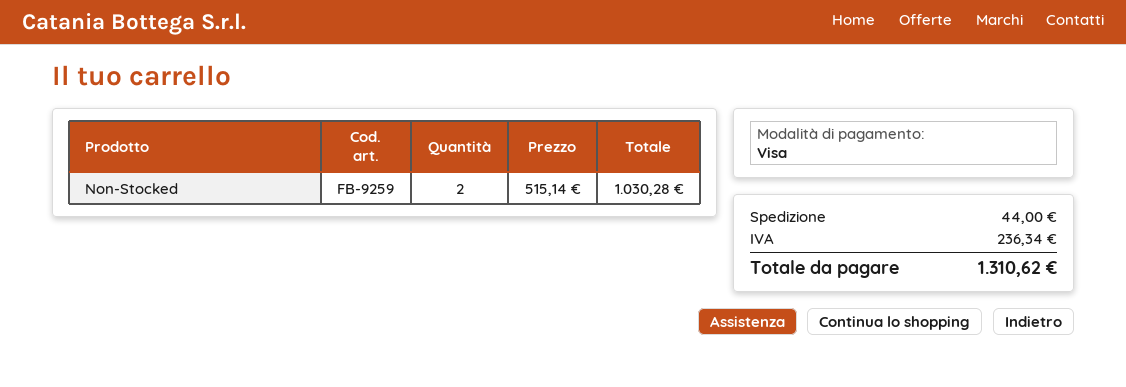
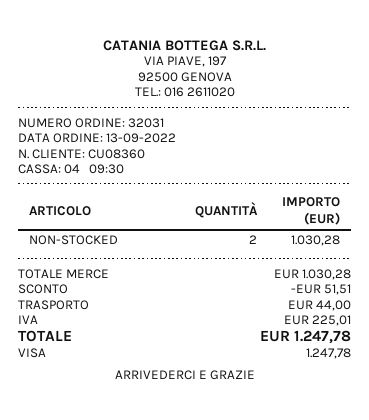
discount: none -> 51.51
tax: 236.34 -> 225.01
total: 1310.62 -> 1247.78

